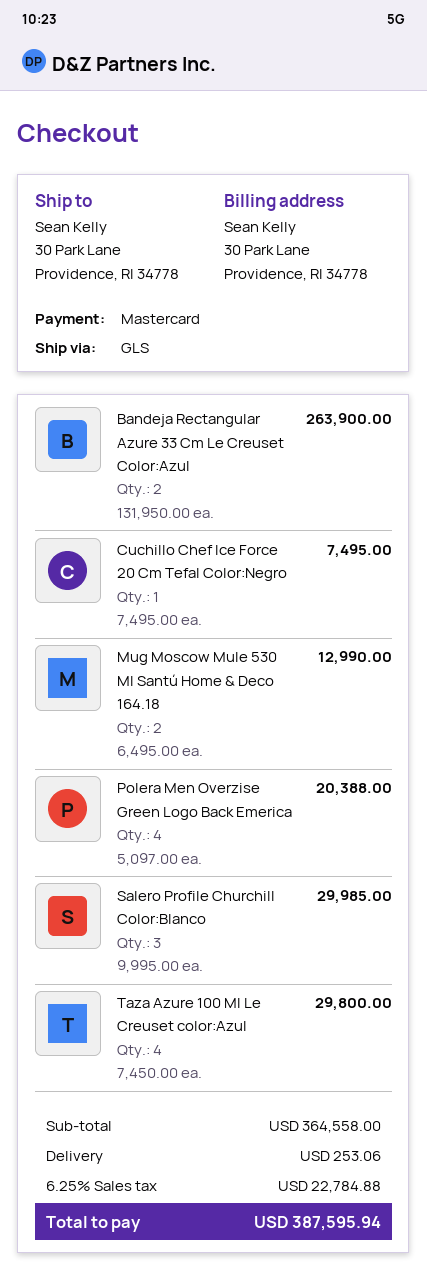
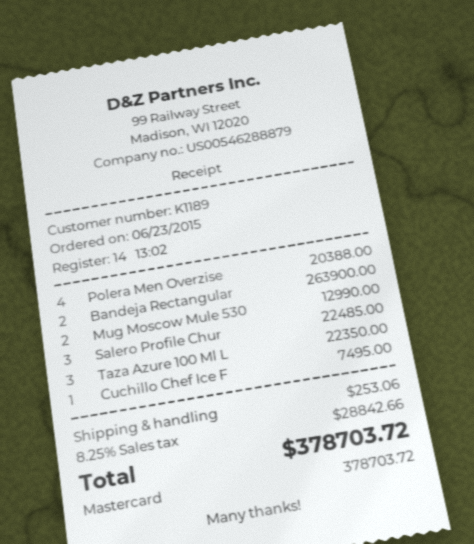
Salero Profile Churchill Color:Blanco: 3 for 29985.00 -> 3 for 22485.00
Taza Azure 100 Ml Le Creuset color:Azul: 4 for 29800.00 -> 3 for 22350.00
tax: 6.25% = 22784.88 -> 8.25% = 28842.66
total: 387595.94 -> 378703.72

